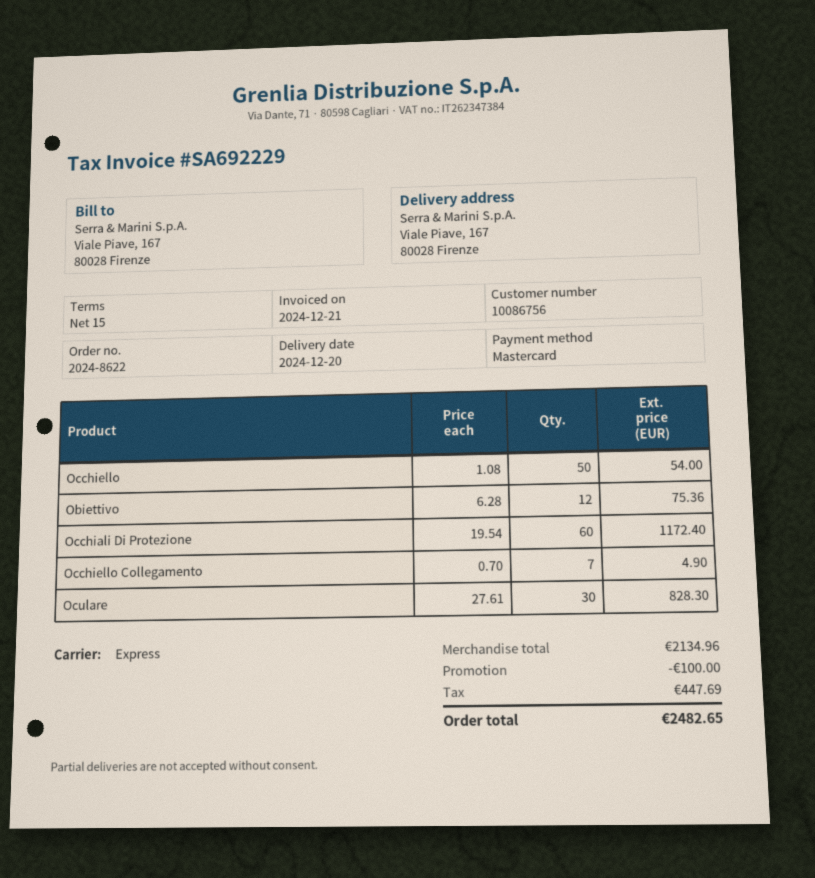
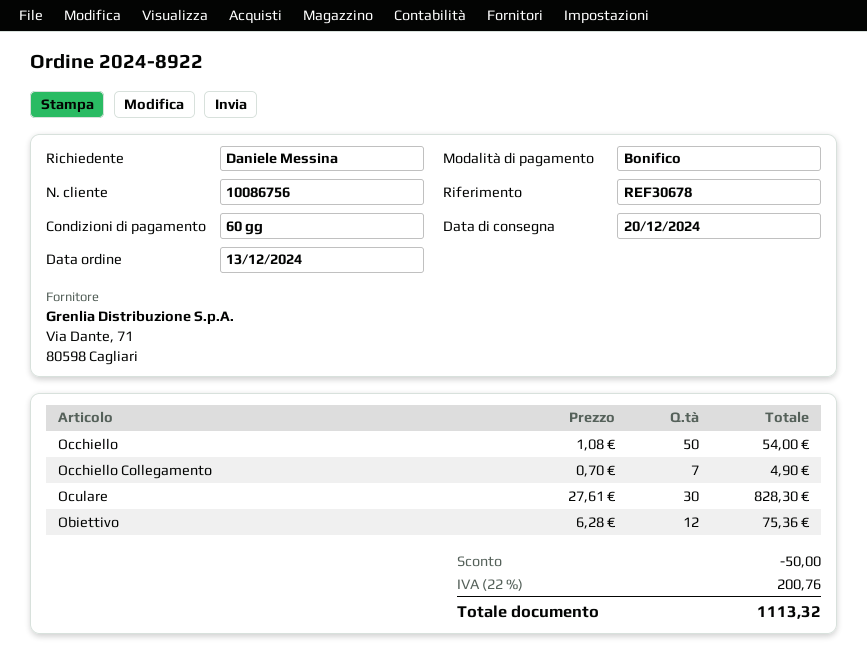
order number: 2024-8622 -> 2024-8922
payment terms: 15 days -> 60 days
payment method: Mastercard -> bank transfer
Occhiali Di Protezione: 60 x 19.54 = 1172.40 -> none
discount: 100.00 -> 50.00
tax: 447.69 -> 200.76
total: 2482.65 -> 1113.32

